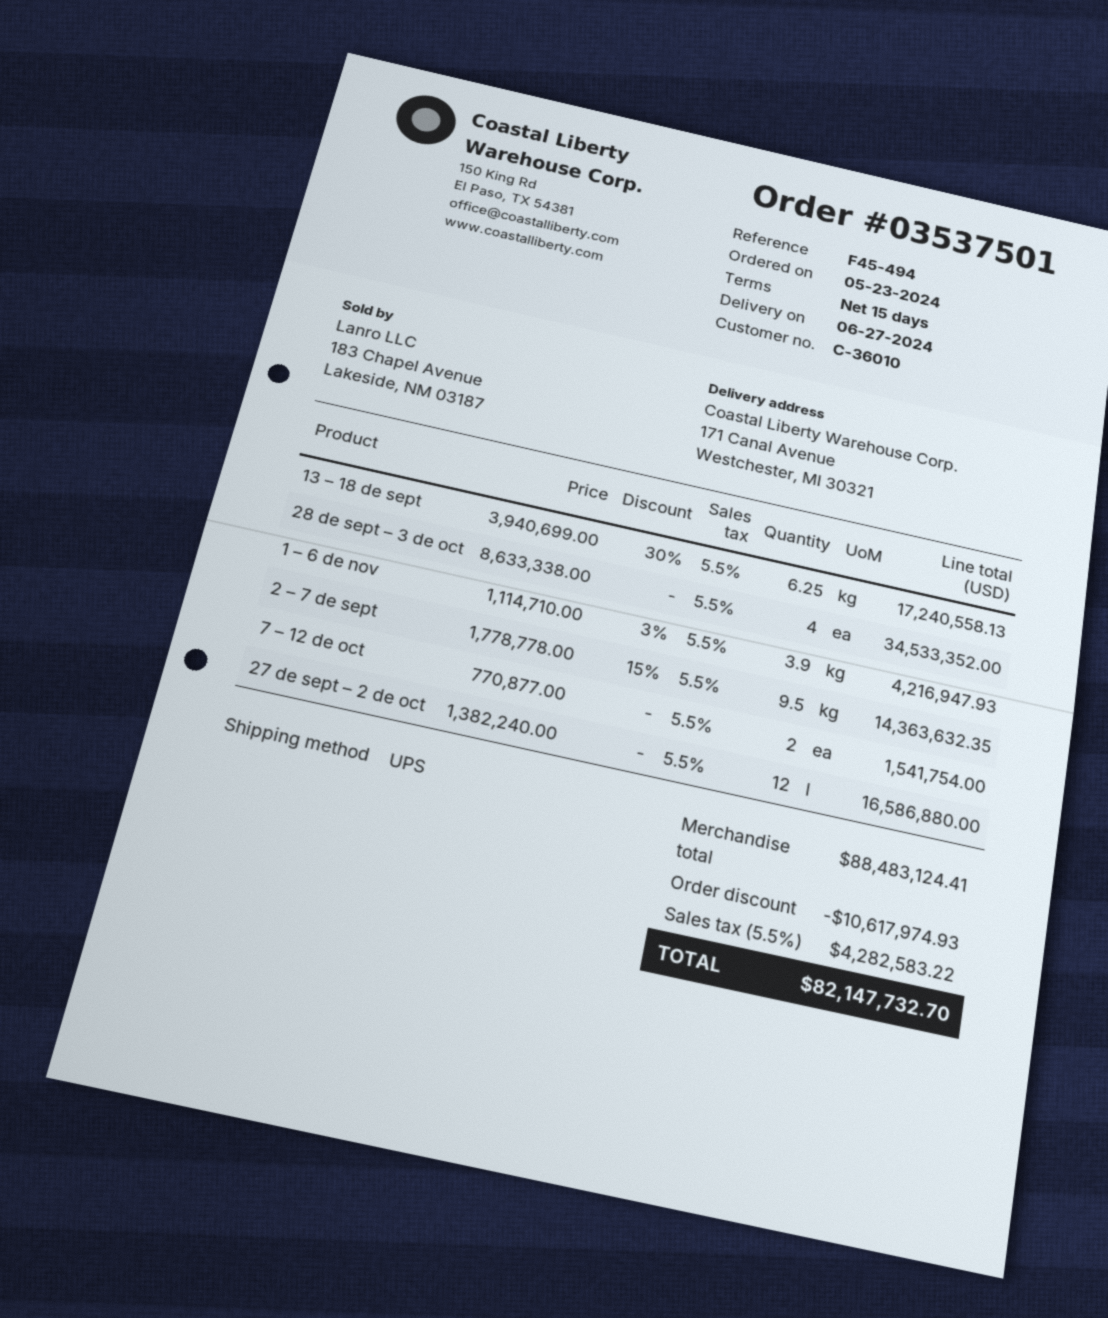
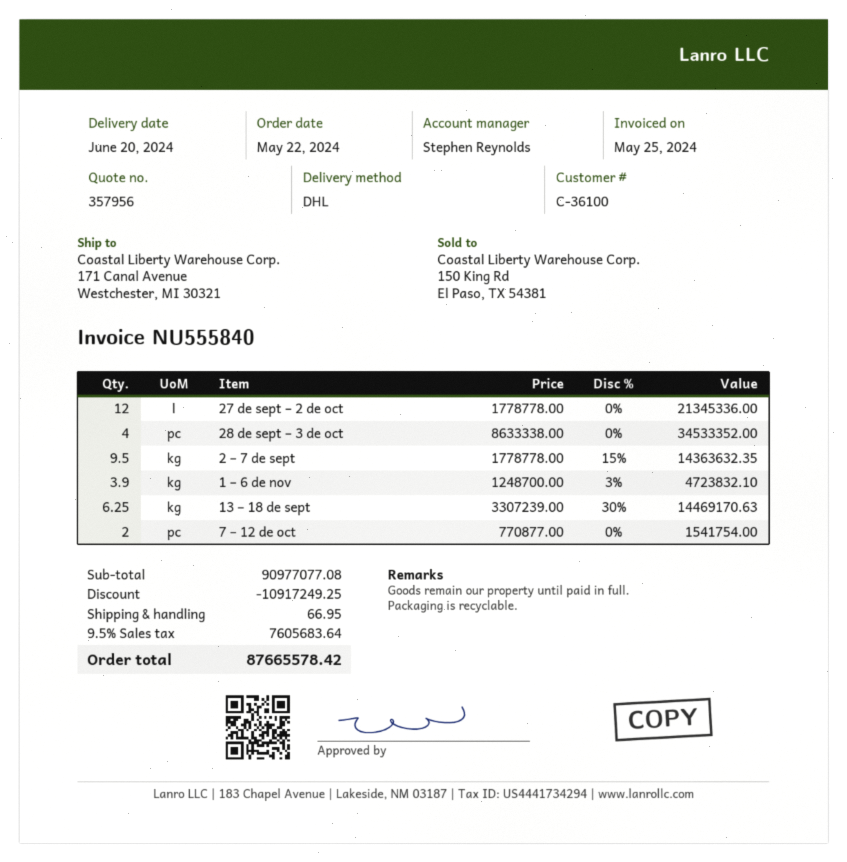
order date: 2024-05-23 -> 2024-05-22
delivery date: 2024-06-27 -> 2024-06-20
customer number: C-36010 -> C-36100
shipping method: UPS -> DHL
13 – 18 de sept: 6.25 x 3940699.00 - 30% = 17240558.13 -> 6.25 x 3307239.00 - 30% = 14469170.63
1 – 6 de nov: 3.9 x 1114710.00 - 3% = 4216947.93 -> 3.9 x 1248700.00 - 3% = 4723832.10
27 de sept – 2 de oct: 12 x 1382240.00 = 16586880.00 -> 12 x 1778778.00 = 21345336.00
subtotal: 88483124.41 -> 90977077.08
discount: 10617974.93 -> 10917249.25
shipping: none -> 66.95
tax: 5.5% = 4282583.22 -> 9.5% = 7605683.64
total: 82147732.70 -> 87665578.42

